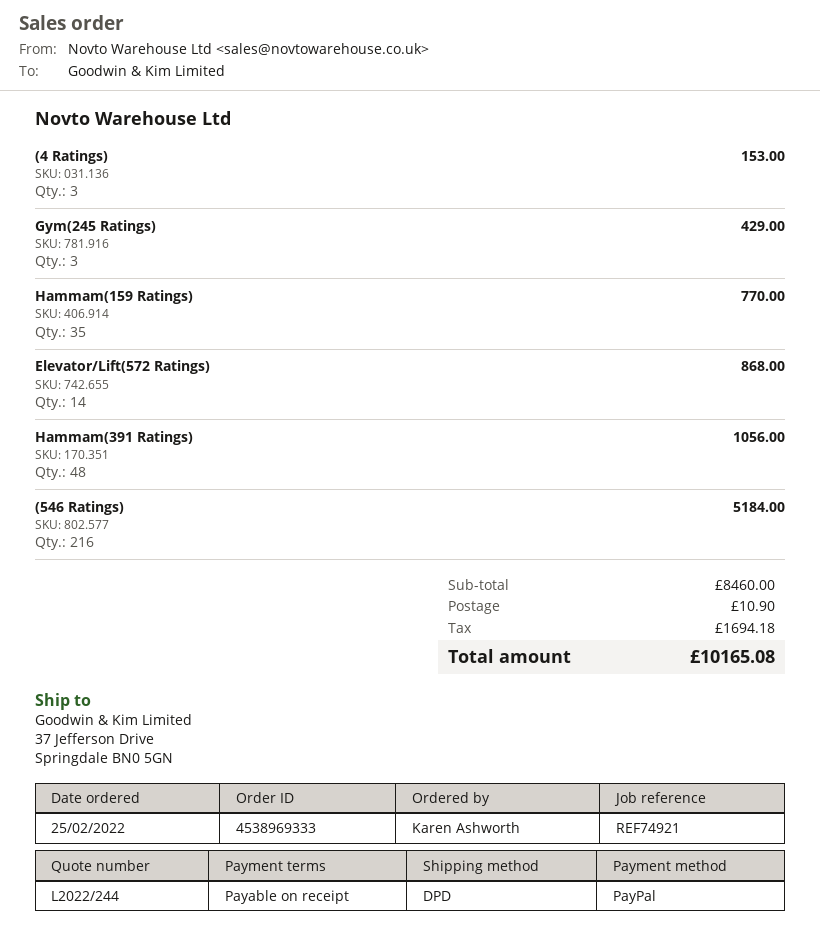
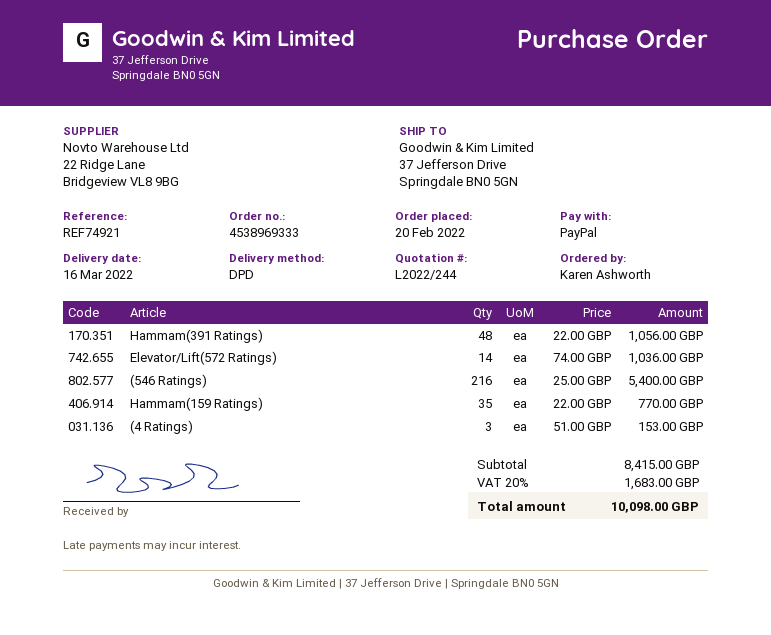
order date: 2022-02-25 -> 2022-02-20
Gym(245 Ratings): 3 for 429.00 -> none
Elevator/Lift(572 Ratings): 14 for 868.00 -> 14 for 1036.00
(546 Ratings): 216 for 5184.00 -> 216 for 5400.00
subtotal: 8460.00 -> 8415.00
shipping: 10.90 -> none
tax: 1694.18 -> 1683.00
total: 10165.08 -> 10098.00

